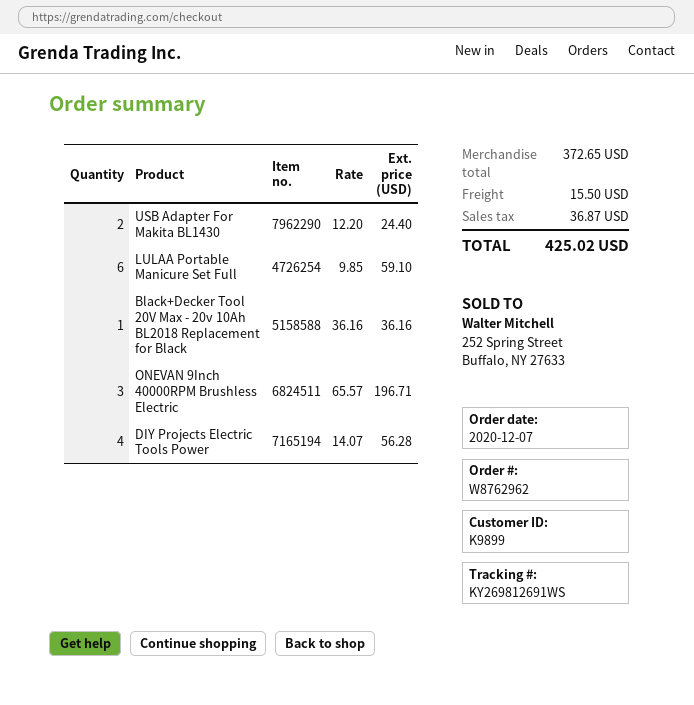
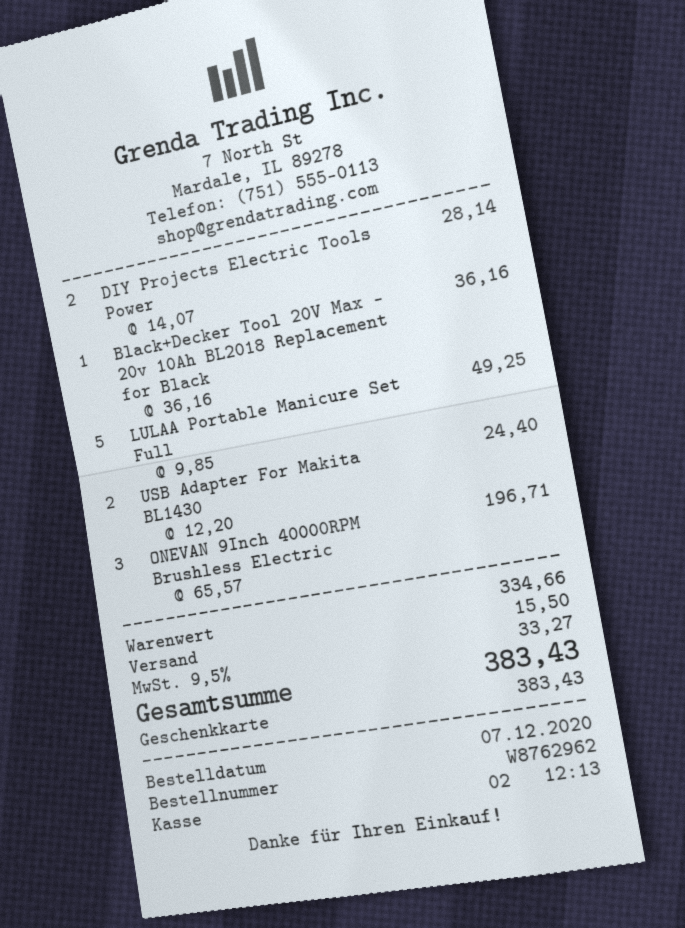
LULAA Portable Manicure Set Full: 6 x 9.85 = 59.10 -> 5 x 9.85 = 49.25
DIY Projects Electric Tools Power: 4 x 14.07 = 56.28 -> 2 x 14.07 = 28.14
subtotal: 372.65 -> 334.66
tax: 36.87 -> 33.27
total: 425.02 -> 383.43

